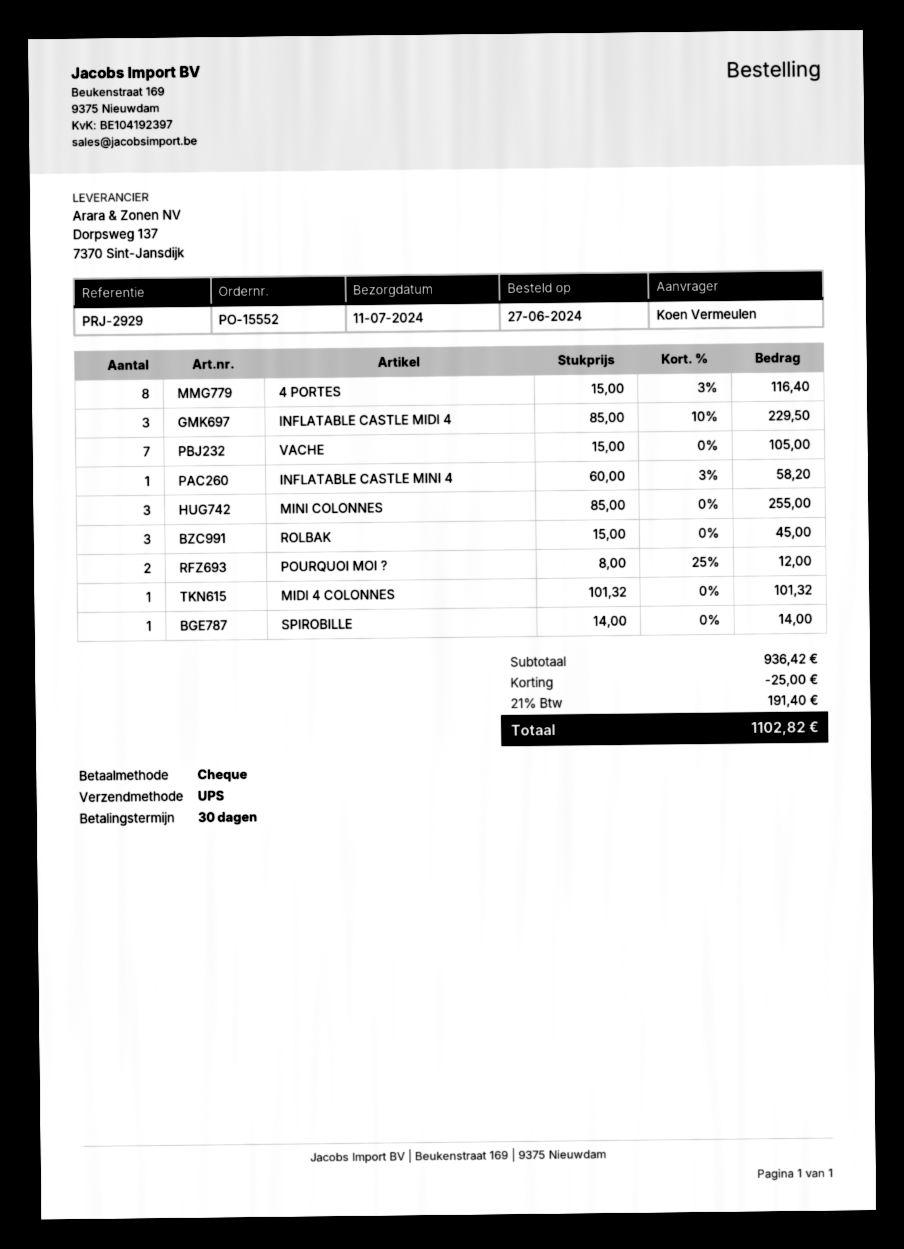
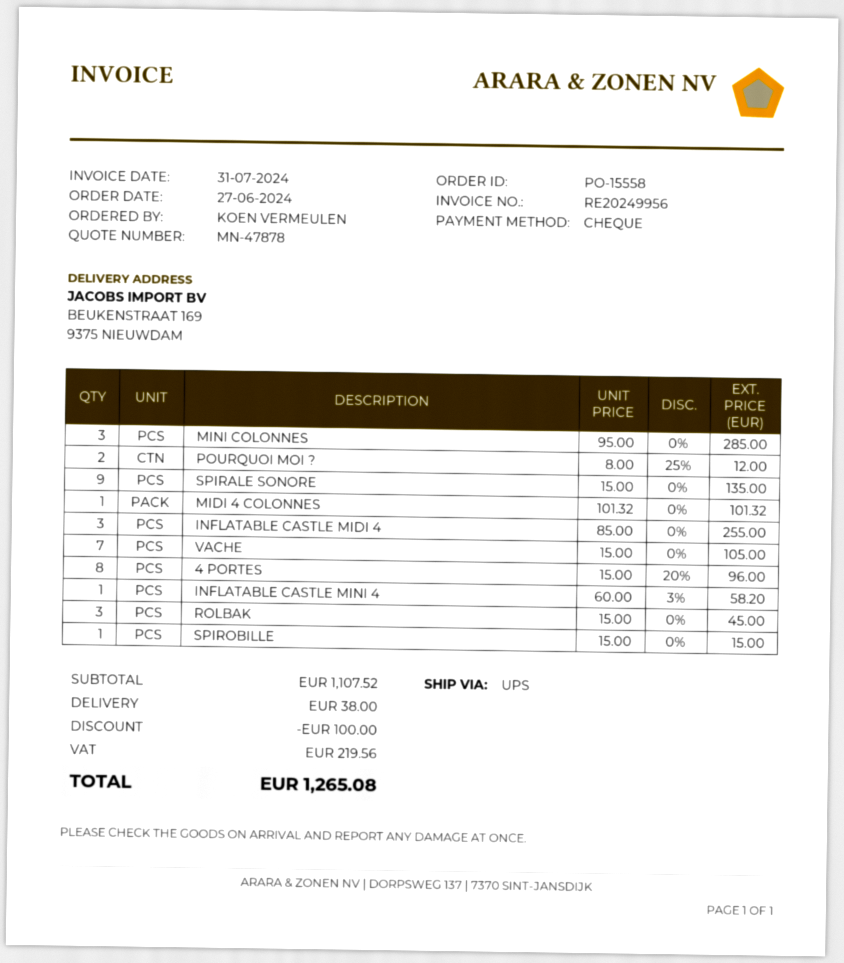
order number: PO-15552 -> PO-15558
4 PORTES: 8 x 15.00 - 3% = 116.40 -> 8 x 15.00 - 20% = 96.00
INFLATABLE CASTLE MIDI 4: 3 x 85.00 - 10% = 229.50 -> 3 x 85.00 = 255.00
MINI COLONNES: 3 x 85.00 = 255.00 -> 3 x 95.00 = 285.00
SPIROBILLE: 1 x 14.00 = 14.00 -> 1 x 15.00 = 15.00
SPIRALE SONORE: none -> 9 x 15.00 = 135.00
subtotal: 936.42 -> 1107.52
discount: 25.00 -> 100.00
shipping: none -> 38.00
tax: 191.40 -> 219.56
total: 1102.82 -> 1265.08

